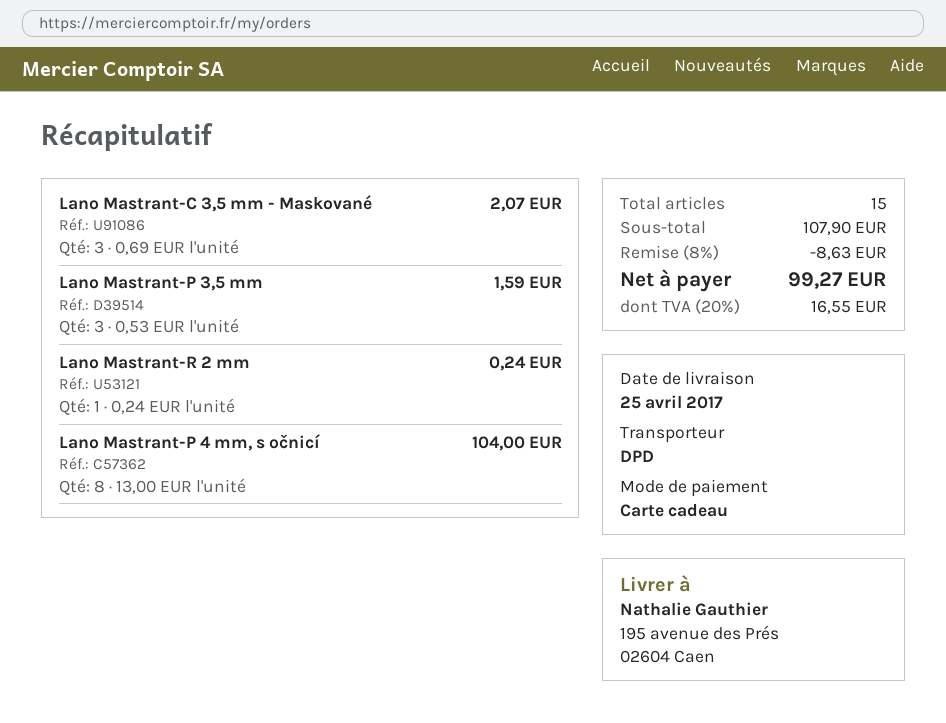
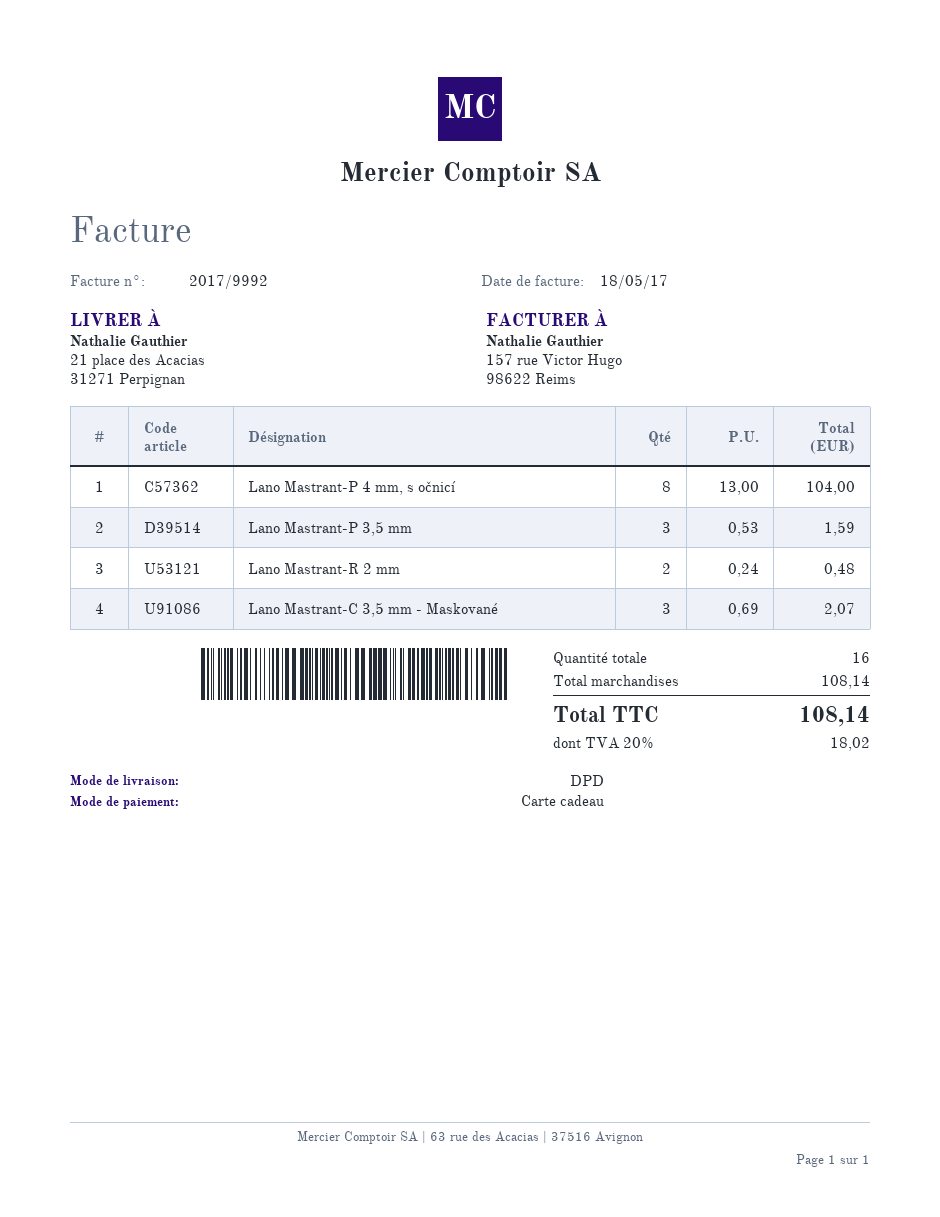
ship to: 195 avenue des Prés, 02604 Caen -> 21 place des Acacias, 31271 Perpignan
Lano Mastrant-R 2 mm: 1 x 0.24 = 0.24 -> 2 x 0.24 = 0.48
total quantity: 15 -> 16
subtotal: 107.90 -> 108.14
discount: 8% = 8.63 -> none
tax: 20% = 16.55 -> 20% = 18.02
total: 99.27 -> 108.14

